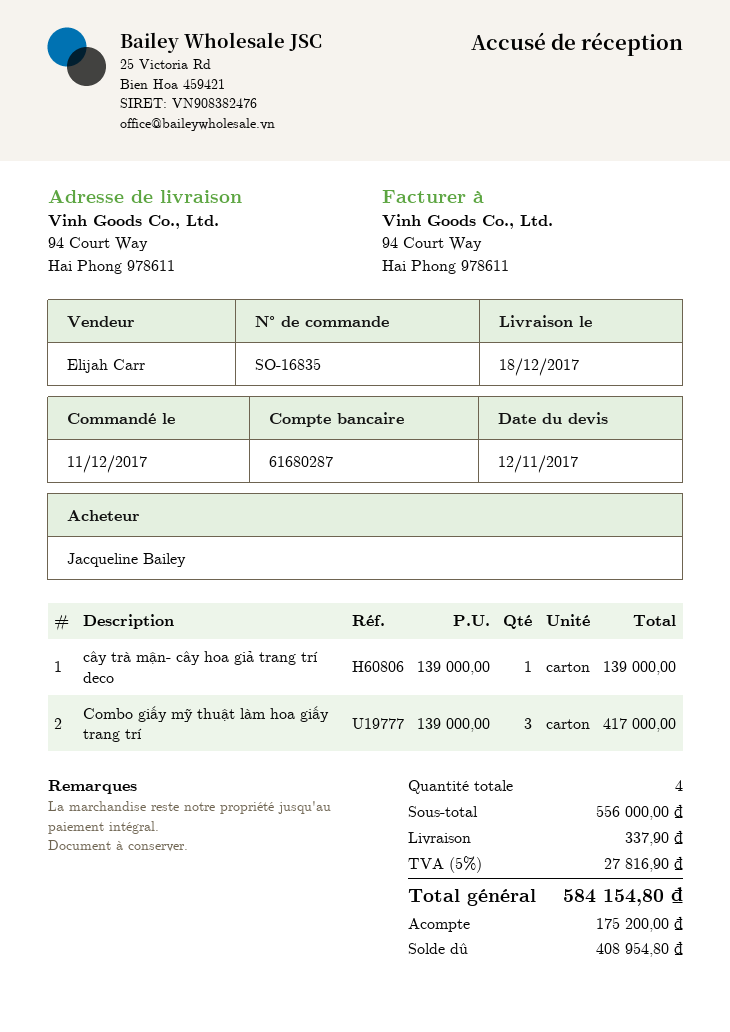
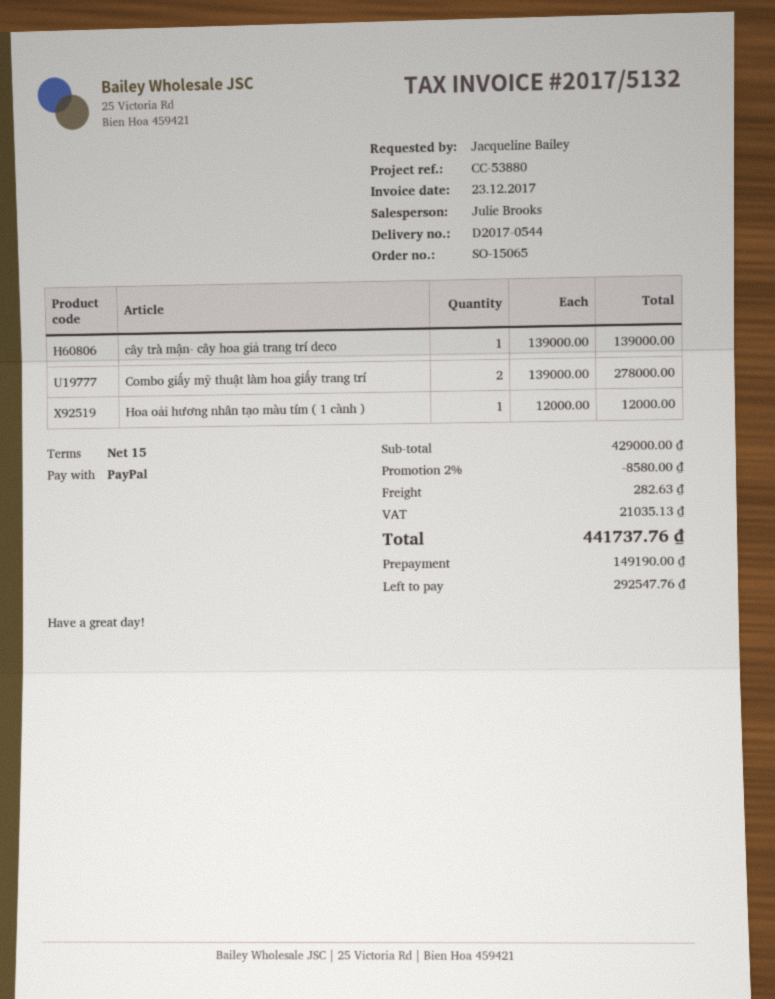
order number: SO-16835 -> SO-15065
sales rep: Elijah Carr -> Julie Brooks
Combo giấy mỹ thuật làm hoa giấy trang trí: 3 x 139000.00 = 417000.00 -> 2 x 139000.00 = 278000.00
Hoa oải hương nhân tạo màu tím ( 1 cành ): none -> 1 x 12000.00 = 12000.00
subtotal: 556000.00 -> 429000.00
discount: none -> 2% = 8580.00
shipping: 337.90 -> 282.63
tax: 27816.90 -> 21035.13
total: 584154.80 -> 441737.76
deposit: 175200.00 -> 149190.00
balance: 408954.80 -> 292547.76

